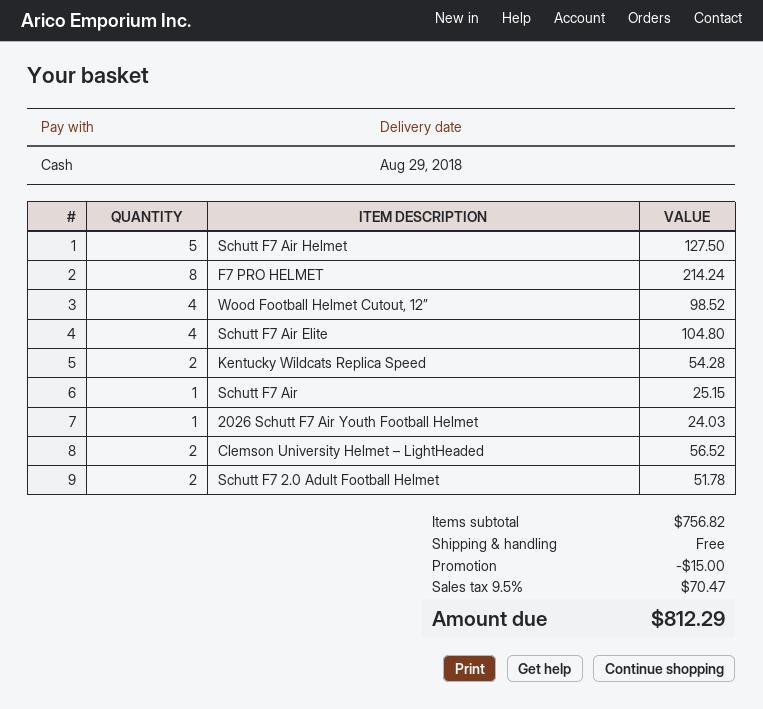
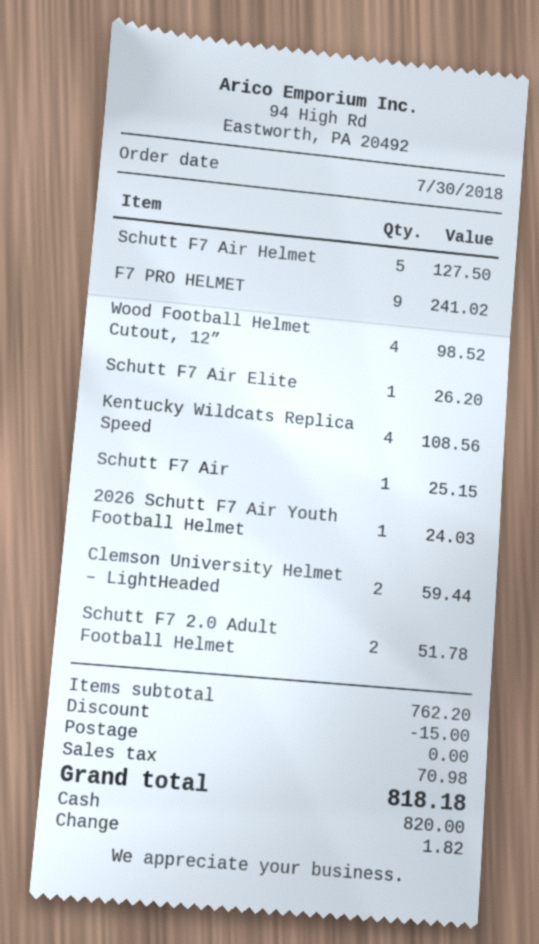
F7 PRO HELMET: 8 for 214.24 -> 9 for 241.02
Schutt F7 Air Elite: 4 for 104.80 -> 1 for 26.20
Kentucky Wildcats Replica Speed: 2 for 54.28 -> 4 for 108.56
Clemson University Helmet – LightHeaded: 2 for 56.52 -> 2 for 59.44
subtotal: 756.82 -> 762.20
tax: 70.47 -> 70.98
total: 812.29 -> 818.18

